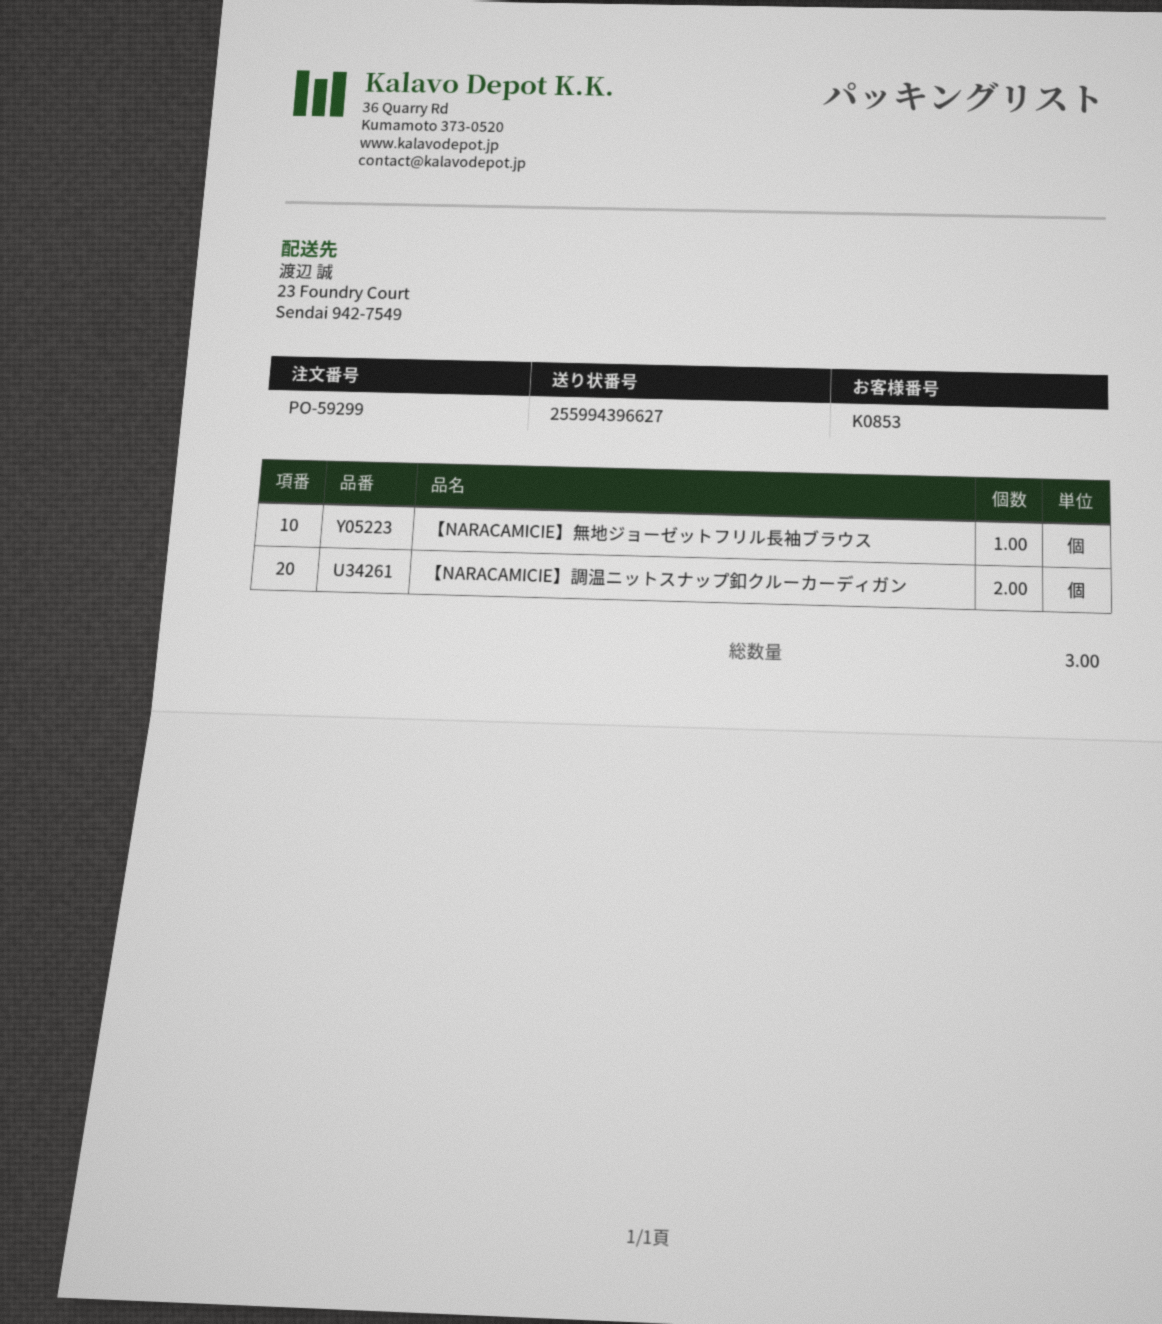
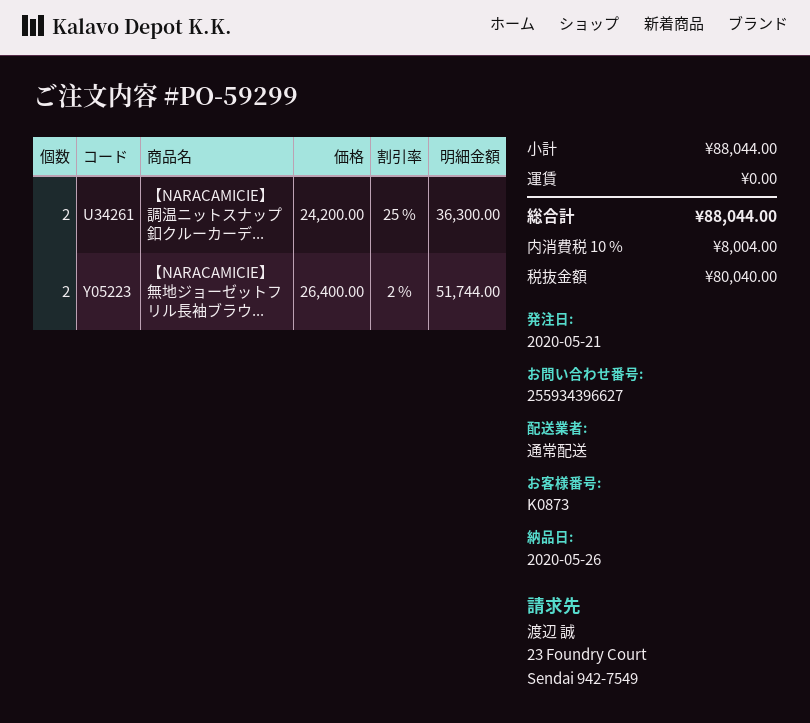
customer number: K0853 -> K0873
tracking number: 255994396627 -> 255934396627
【NARACAMICIE】無地ジョーゼットフリル長袖ブラウス: 1 -> 2

